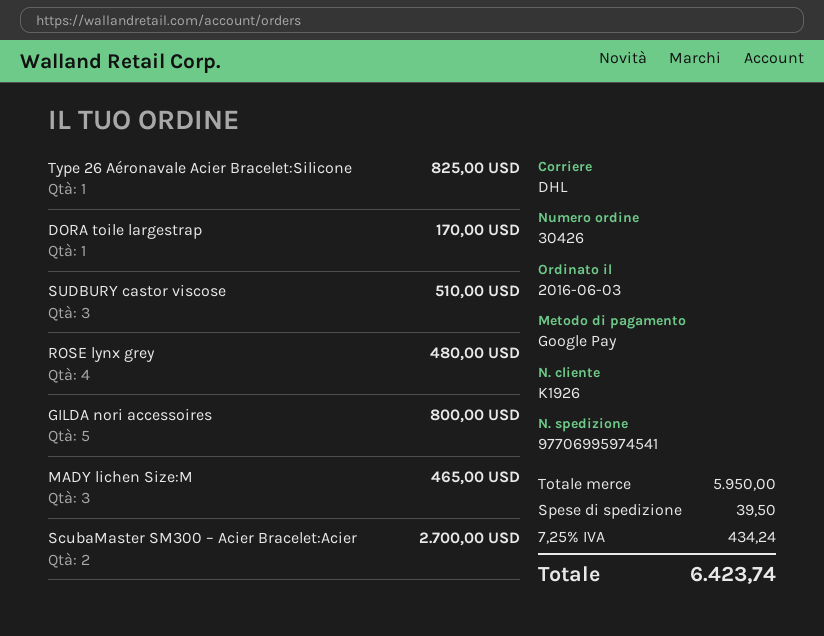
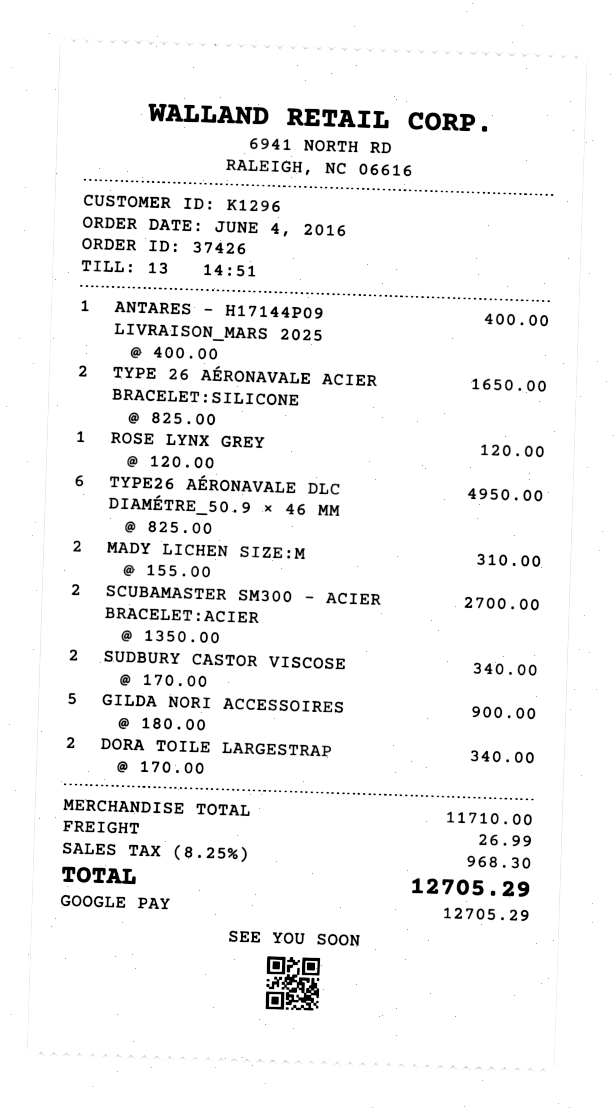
order number: 30426 -> 37426
order date: 2016-06-03 -> 2016-06-04
customer number: K1926 -> K1296
Type 26 Aéronavale Acier Bracelet:Silicone: 1 for 825.00 -> 2 for 1650.00
DORA toile largestrap: 1 for 170.00 -> 2 for 340.00
SUDBURY castor viscose: 3 for 510.00 -> 2 for 340.00
ROSE lynx grey: 4 for 480.00 -> 1 for 120.00
GILDA nori accessoires: 5 for 800.00 -> 5 for 900.00
MADY lichen Size:M: 3 for 465.00 -> 2 for 310.00
ANTARES - H17144P09 LIVRAISON_MARS 2025: none -> 1 for 400.00
TYPE26 AÉRONAVALE DLC DIAMÉTRE_50.9 × 46 MM: none -> 6 for 4950.00
subtotal: 5950.00 -> 11710.00
shipping: 39.50 -> 26.99
tax: 7.25% = 434.24 -> 8.25% = 968.30
total: 6423.74 -> 12705.29

